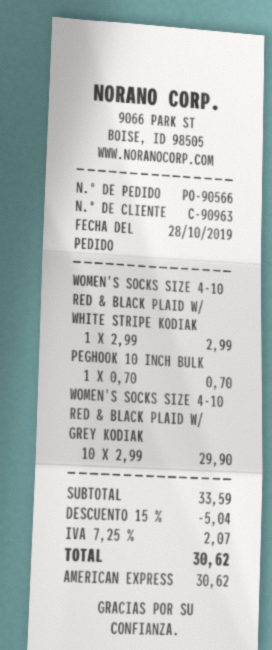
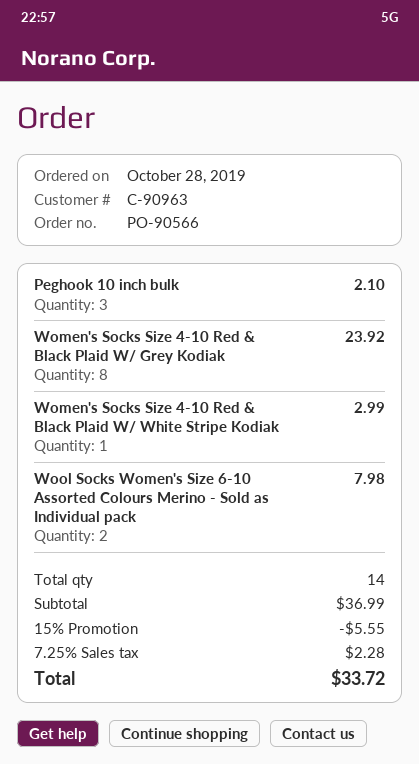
PEGHOOK 10 INCH BULK: 1 for 0.70 -> 3 for 2.10
WOMEN'S SOCKS SIZE 4-10 RED & BLACK PLAID W/ GREY KODIAK: 10 for 29.90 -> 8 for 23.92
Wool Socks Women's Size 6-10 Assorted Colours Merino - Sold as Individual pack: none -> 2 for 7.98
subtotal: 33.59 -> 36.99
discount: 15% = 5.04 -> 15% = 5.55
tax: 7.25% = 2.07 -> 7.25% = 2.28
total: 30.62 -> 33.72

